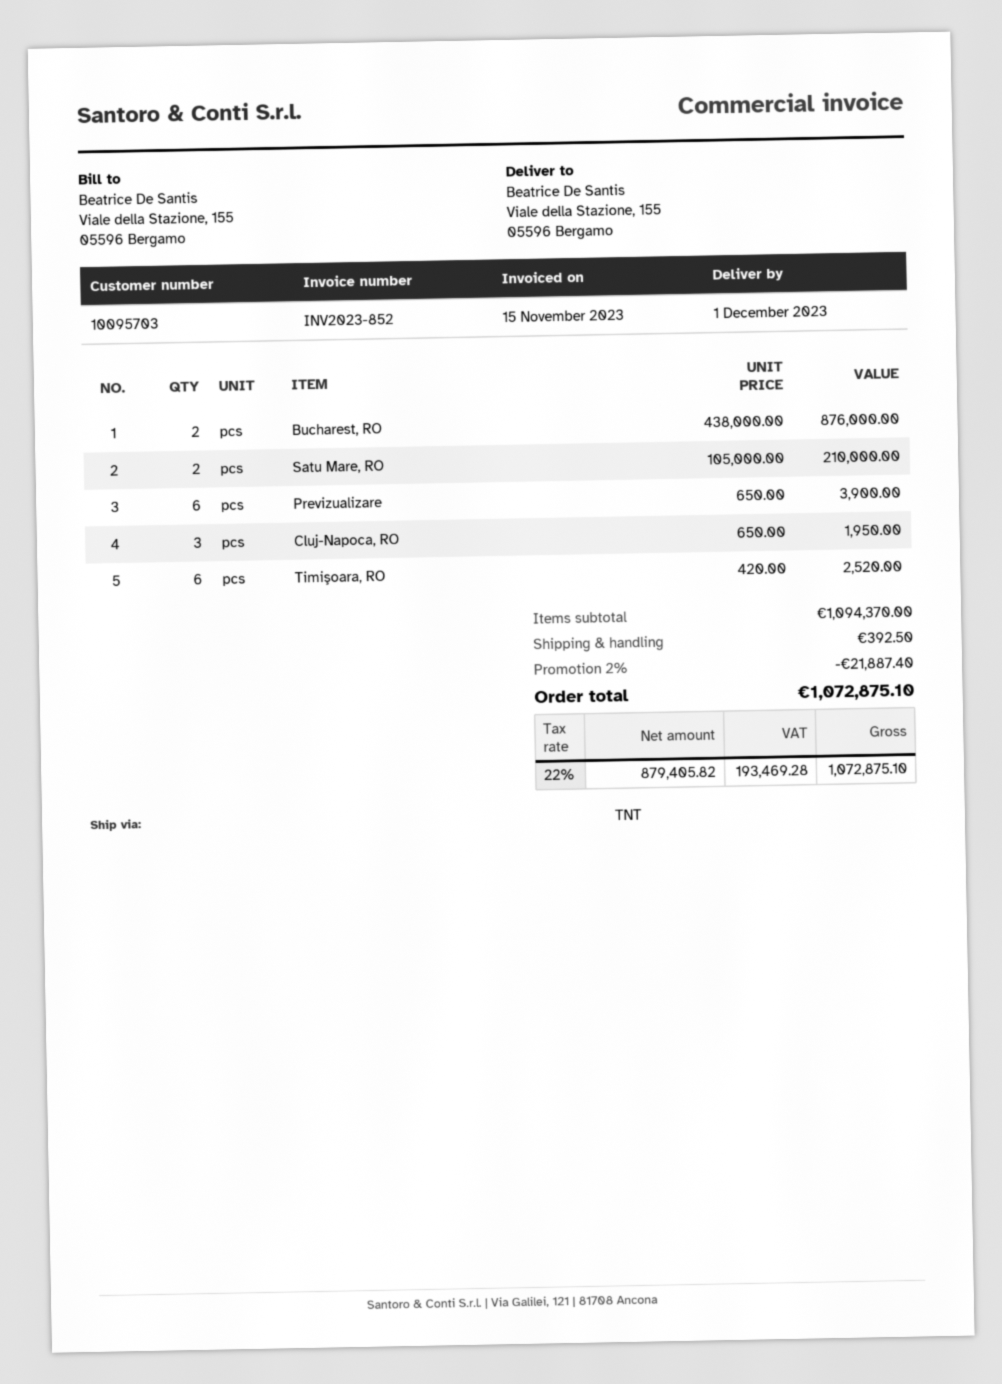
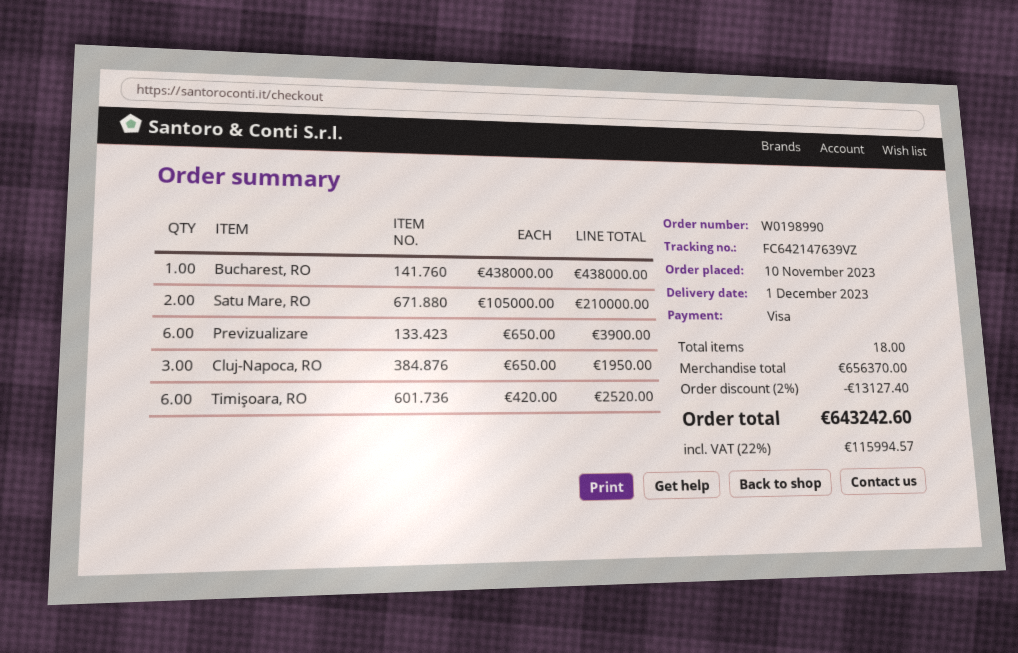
Bucharest, RO: 2 x 438000.00 = 876000.00 -> 1 x 438000.00 = 438000.00
subtotal: 1094370.00 -> 656370.00
discount: 2% = 21887.40 -> 2% = 13127.40
shipping: 392.50 -> none
tax: 22% = 193469.28 -> 22% = 115994.57
total: 1072875.10 -> 643242.60

